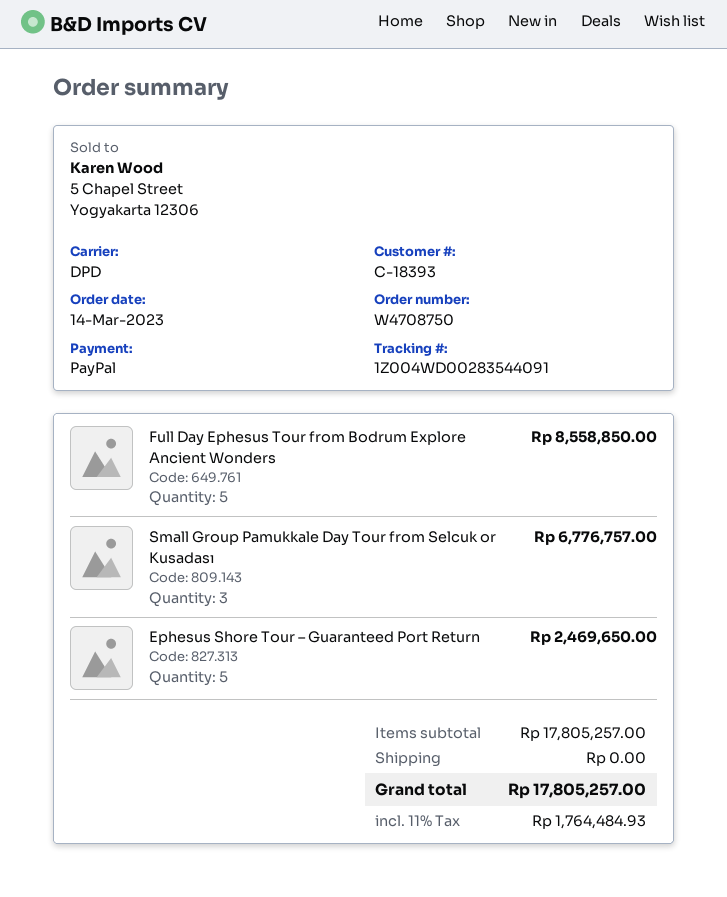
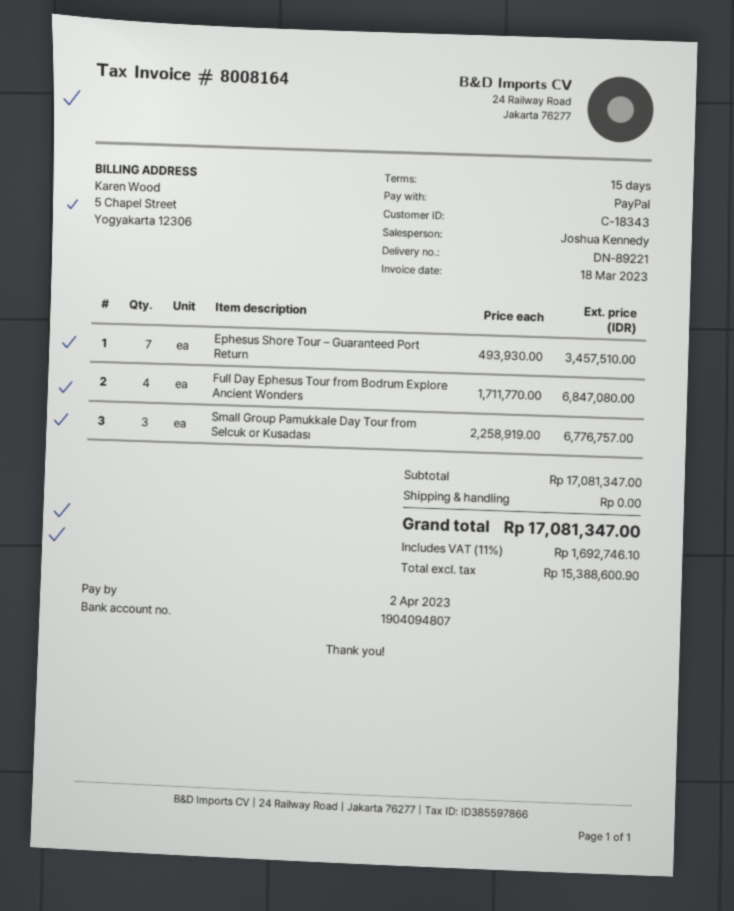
customer number: C-18393 -> C-18343
Full Day Ephesus Tour from Bodrum Explore Ancient Wonders: 5 for 8558850.00 -> 4 for 6847080.00
Ephesus Shore Tour – Guaranteed Port Return: 5 for 2469650.00 -> 7 for 3457510.00
subtotal: 17805257.00 -> 17081347.00
tax: 11% = 1764484.93 -> 11% = 1692746.10
total: 17805257.00 -> 17081347.00

